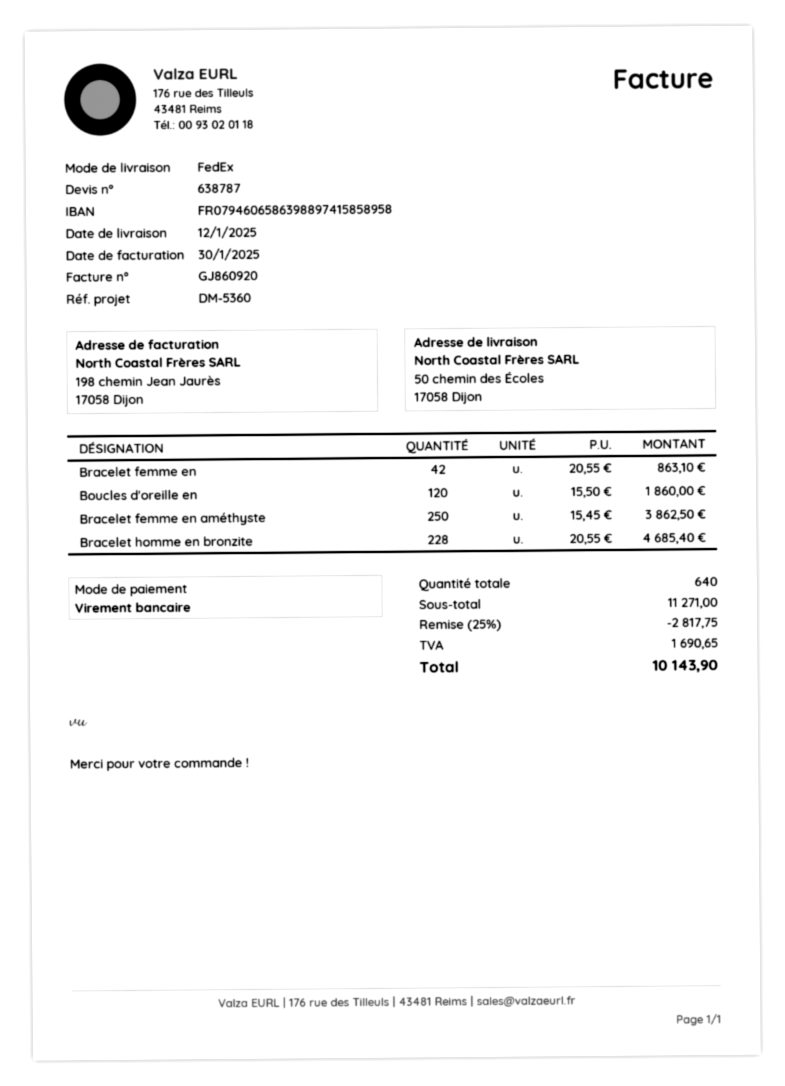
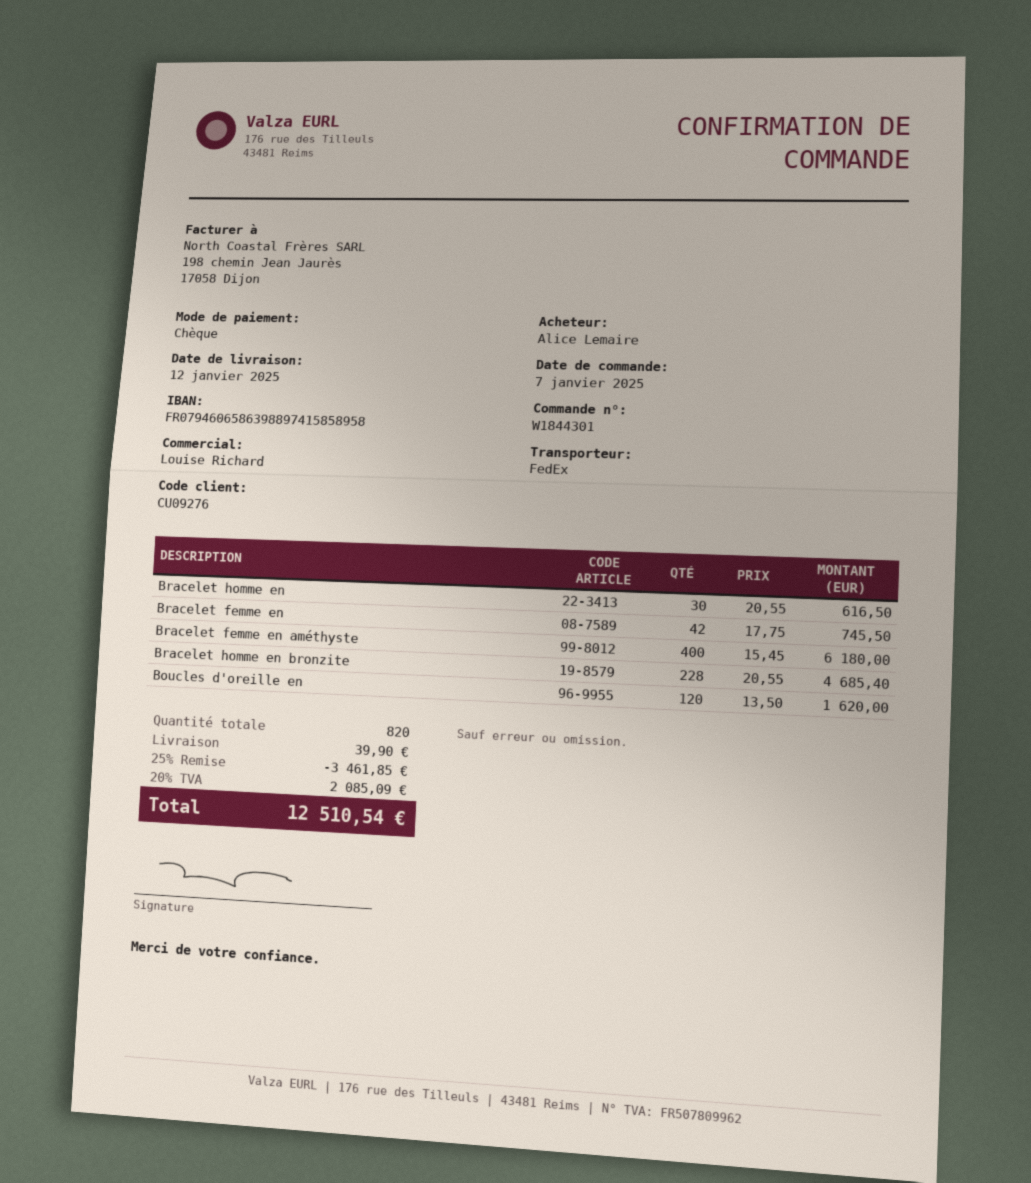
payment method: bank transfer -> cheque
Bracelet femme en: 42 x 20.55 = 863.10 -> 42 x 17.75 = 745.50
Boucles d'oreille en: 120 x 15.50 = 1860.00 -> 120 x 13.50 = 1620.00
Bracelet femme en améthyste: 250 x 15.45 = 3862.50 -> 400 x 15.45 = 6180.00
Bracelet homme en: none -> 30 x 20.55 = 616.50
total quantity: 640 -> 820
discount: 25% = 2817.75 -> 25% = 3461.85
shipping: none -> 39.90
tax: 1690.65 -> 2085.09
total: 10143.90 -> 12510.54

